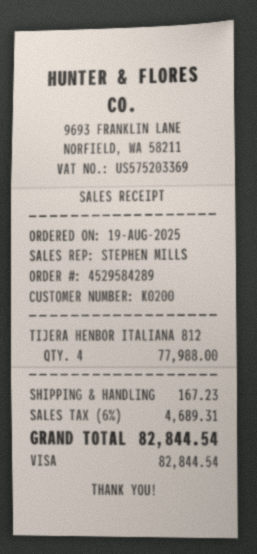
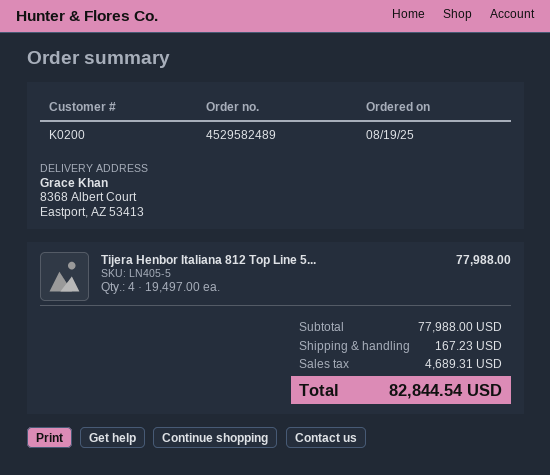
order number: 4529584289 -> 4529582489

